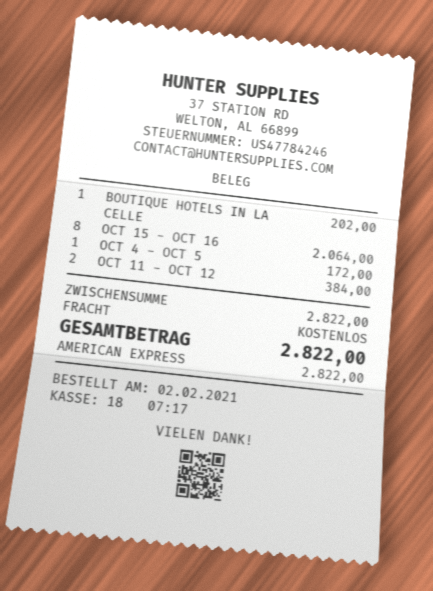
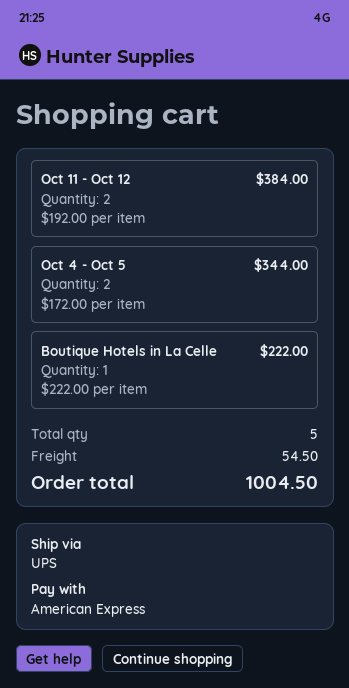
BOUTIQUE HOTELS IN LA CELLE: 1 for 202.00 -> 1 for 222.00
OCT 15 - OCT 16: 8 for 2064.00 -> none
OCT 4 - OCT 5: 1 for 172.00 -> 2 for 344.00
shipping: 0.00 -> 54.50
total: 2822.00 -> 1004.50

